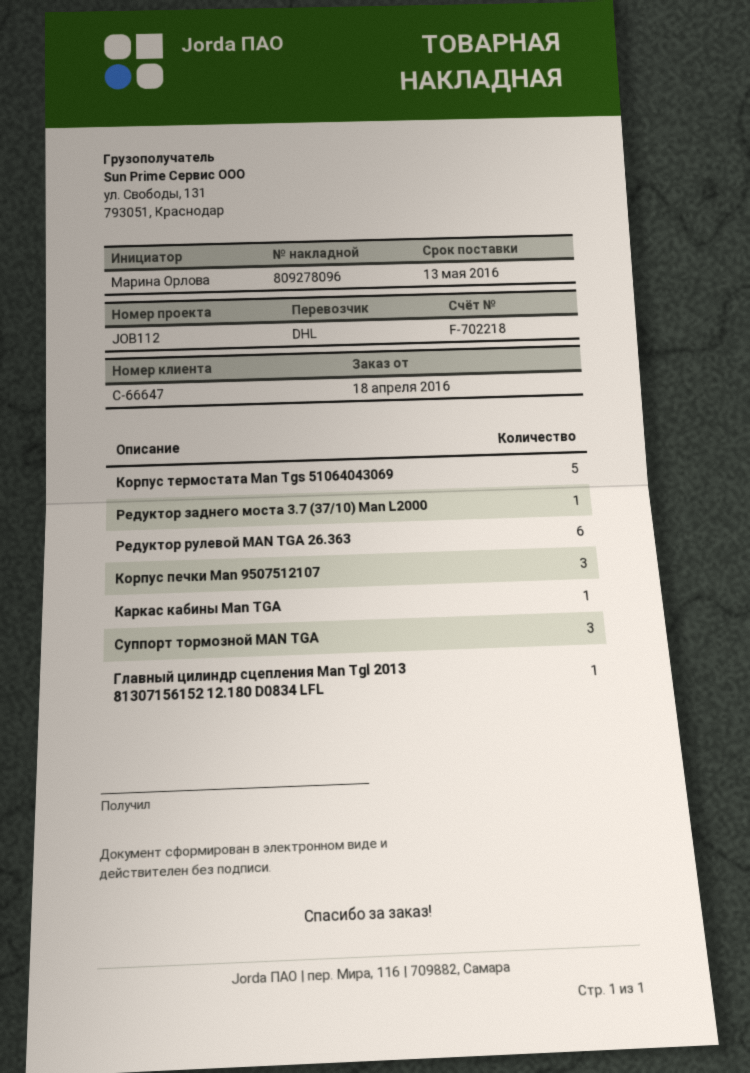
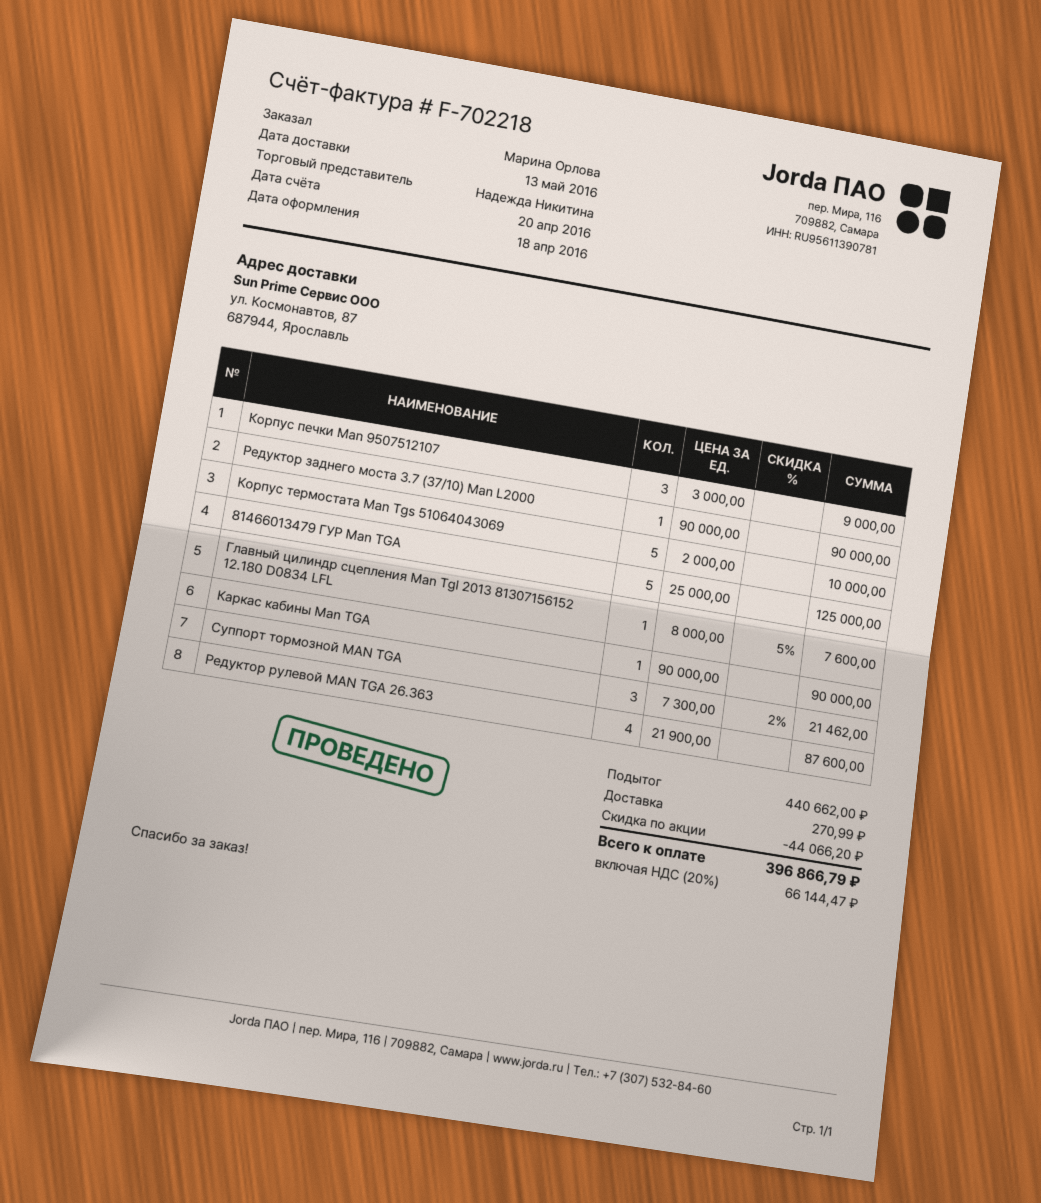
ship to: ул. Свободы, 131, 793051, Краснодар -> ул. Космонавтов, 87, 687944, Ярославль
Редуктор рулевой MAN TGA 26.363: 6 -> 4
81466013479 ГУР Man TGA: none -> 5

